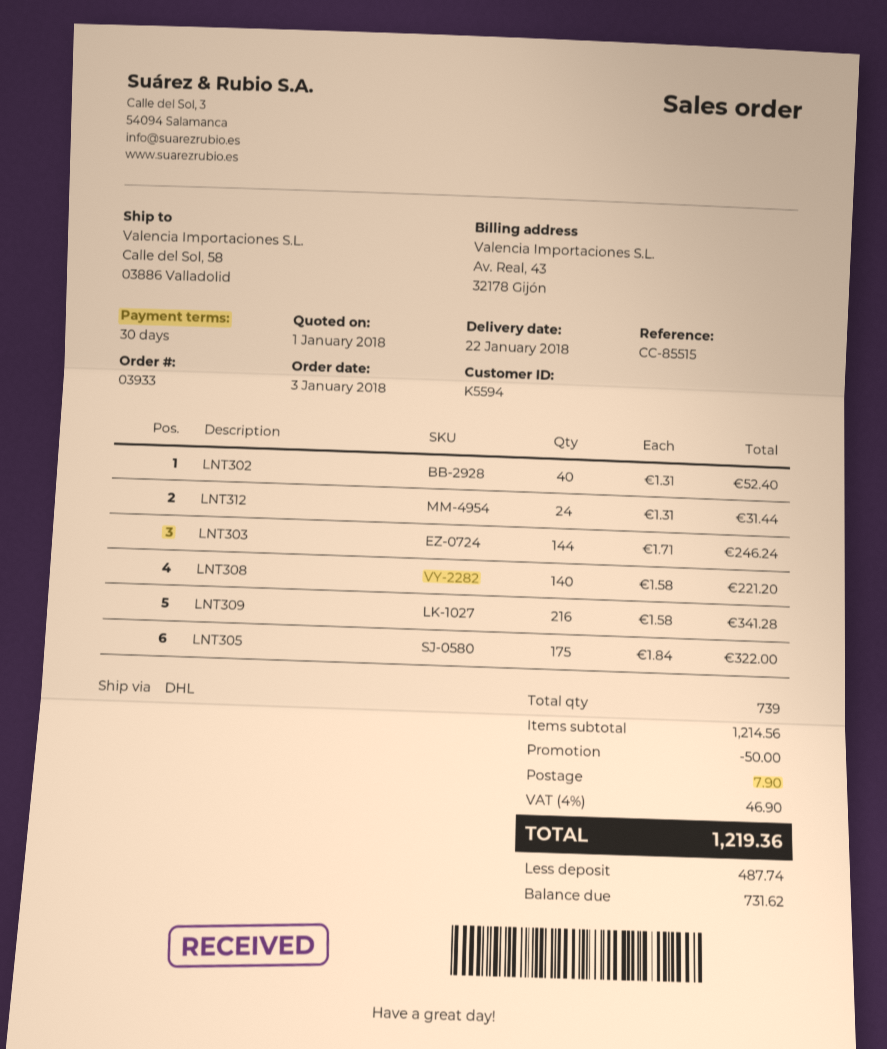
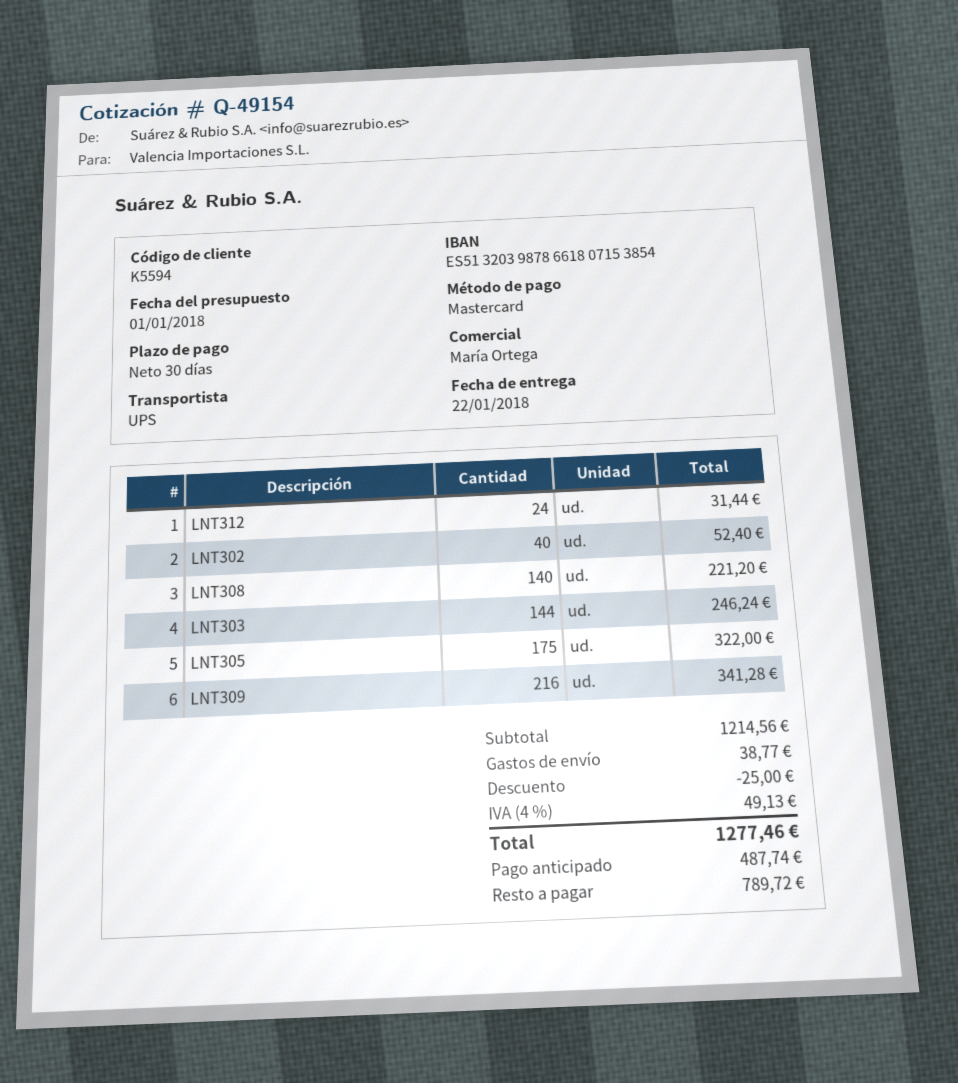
shipping method: DHL -> UPS
discount: 50.00 -> 25.00
shipping: 7.90 -> 38.77
tax: 4% = 46.90 -> 4% = 49.13
total: 1219.36 -> 1277.46
balance: 731.62 -> 789.72

